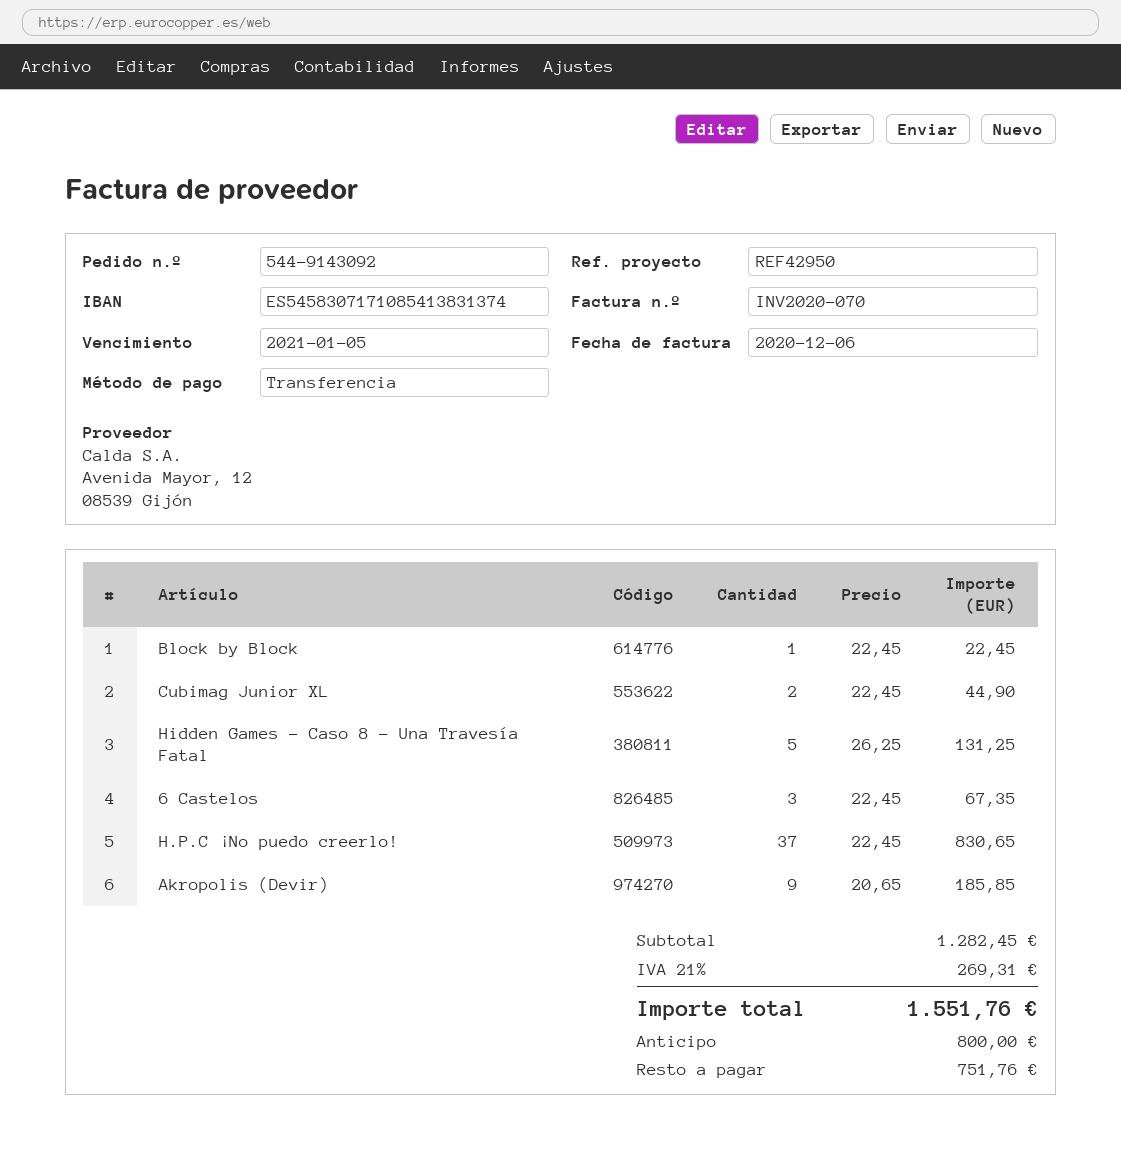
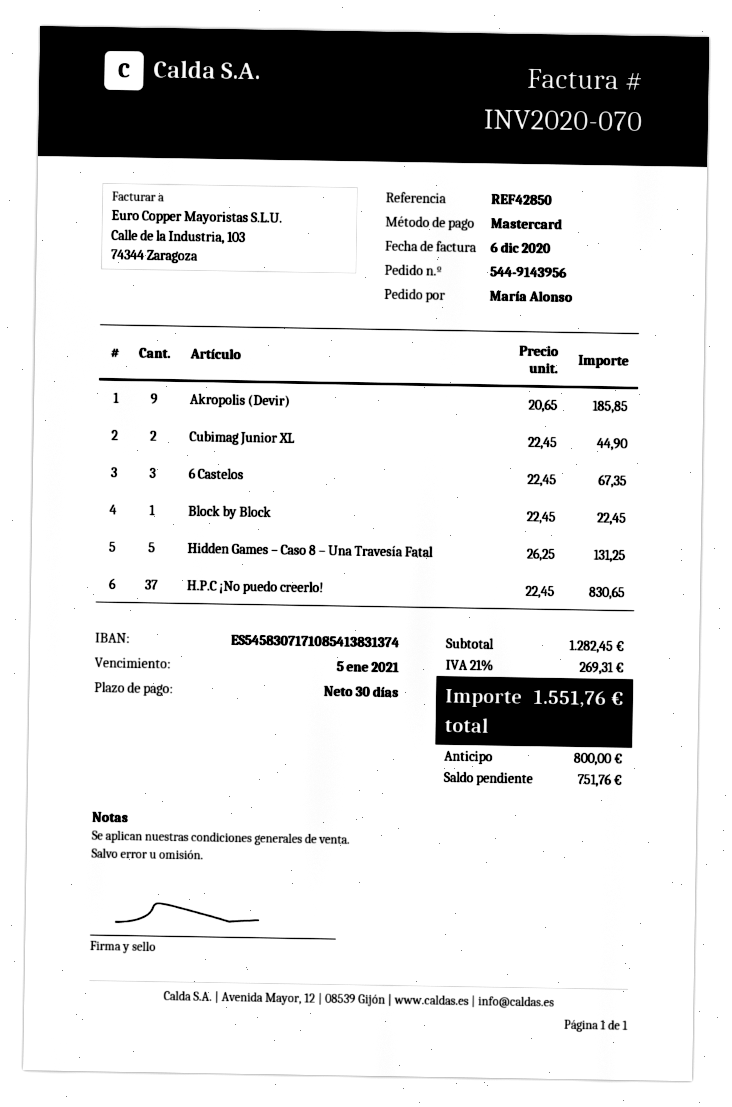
order number: 544-9143092 -> 544-9143956
reference: REF42950 -> REF42850
payment method: bank transfer -> Mastercard

